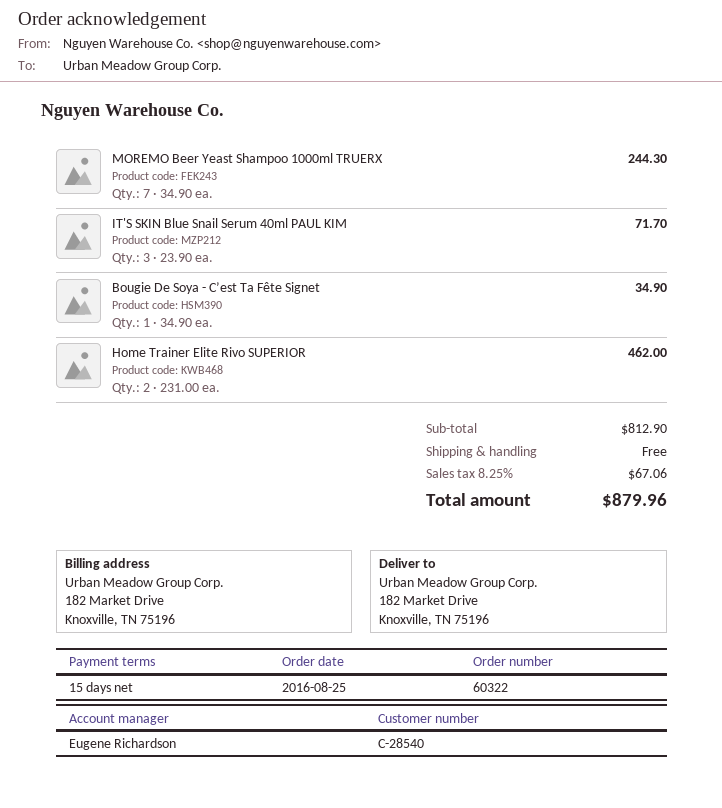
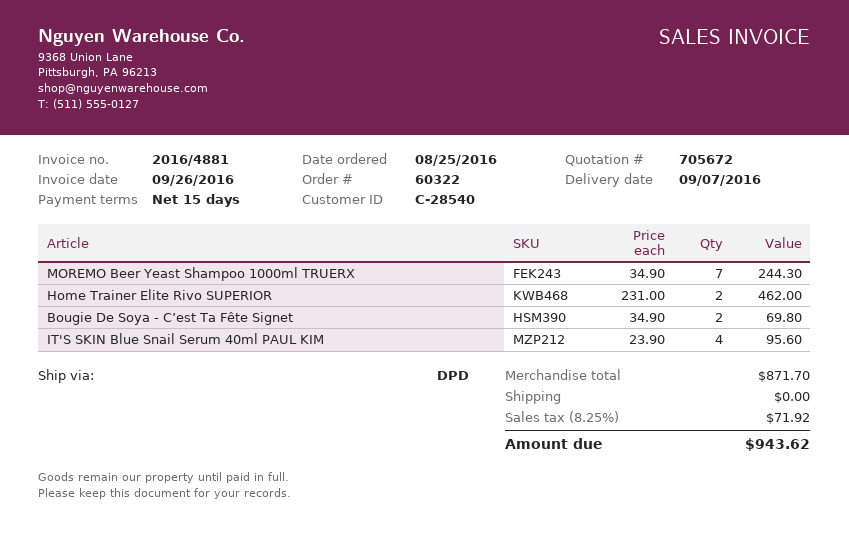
IT'S SKIN Blue Snail Serum 40ml PAUL KIM: 3 x 23.90 = 71.70 -> 4 x 23.90 = 95.60
Bougie De Soya - C’est Ta Fête Signet: 1 x 34.90 = 34.90 -> 2 x 34.90 = 69.80
subtotal: 812.90 -> 871.70
tax: 8.25% = 67.06 -> 8.25% = 71.92
total: 879.96 -> 943.62

